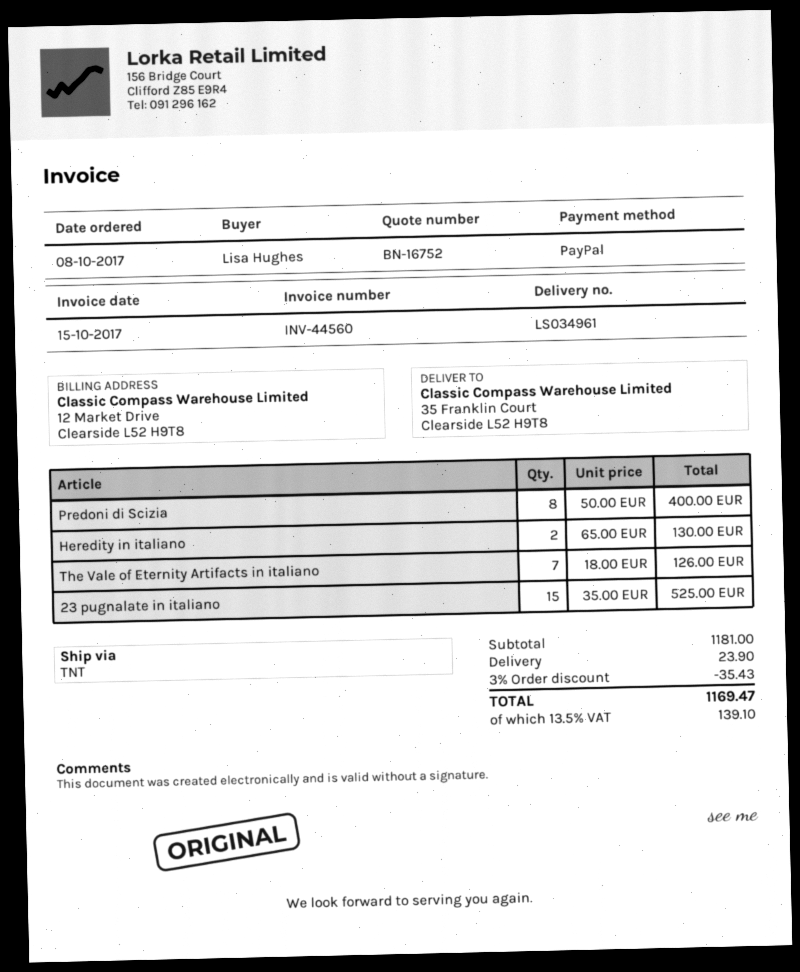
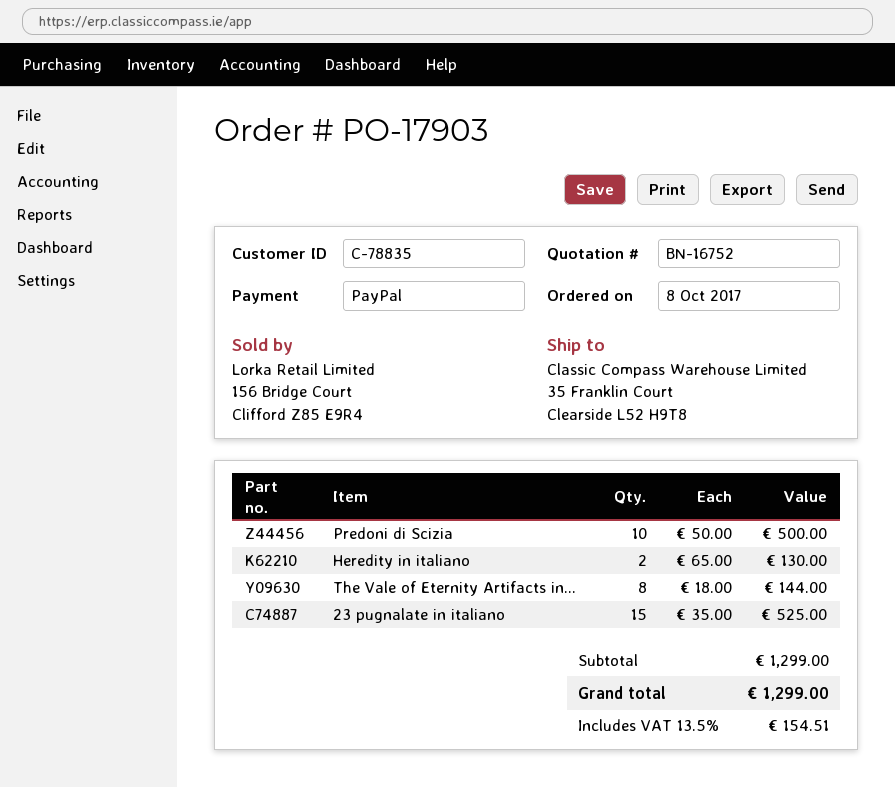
Predoni di Scizia: 8 x 50.00 = 400.00 -> 10 x 50.00 = 500.00
The Vale of Eternity Artifacts in italiano: 7 x 18.00 = 126.00 -> 8 x 18.00 = 144.00
subtotal: 1181.00 -> 1299.00
discount: 3% = 35.43 -> none
shipping: 23.90 -> none
tax: 13.5% = 139.10 -> 13.5% = 154.51
total: 1169.47 -> 1299.00

